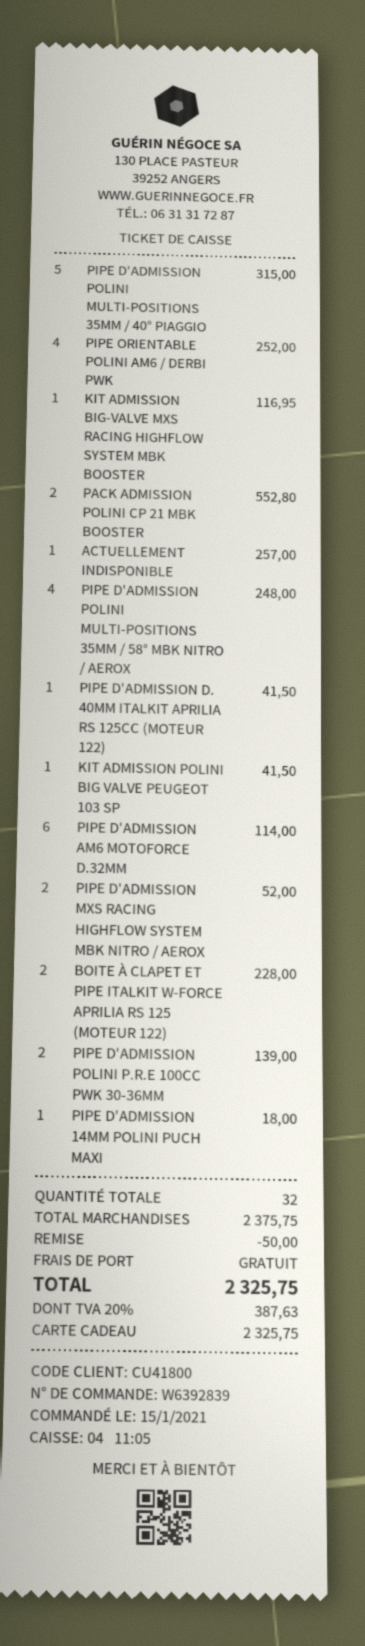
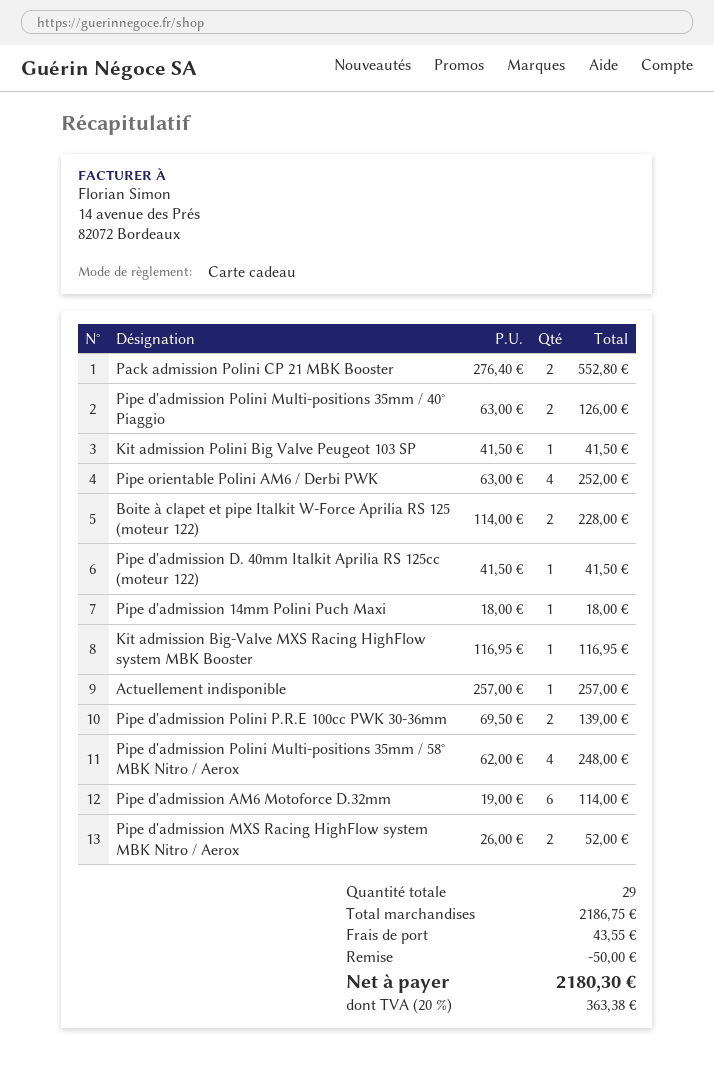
PIPE D'ADMISSION POLINI MULTI-POSITIONS 35MM / 40° PIAGGIO: 5 for 315.00 -> 2 for 126.00
total quantity: 32 -> 29
subtotal: 2375.75 -> 2186.75
shipping: 0.00 -> 43.55
tax: 20% = 387.63 -> 20% = 363.38
total: 2325.75 -> 2180.30

